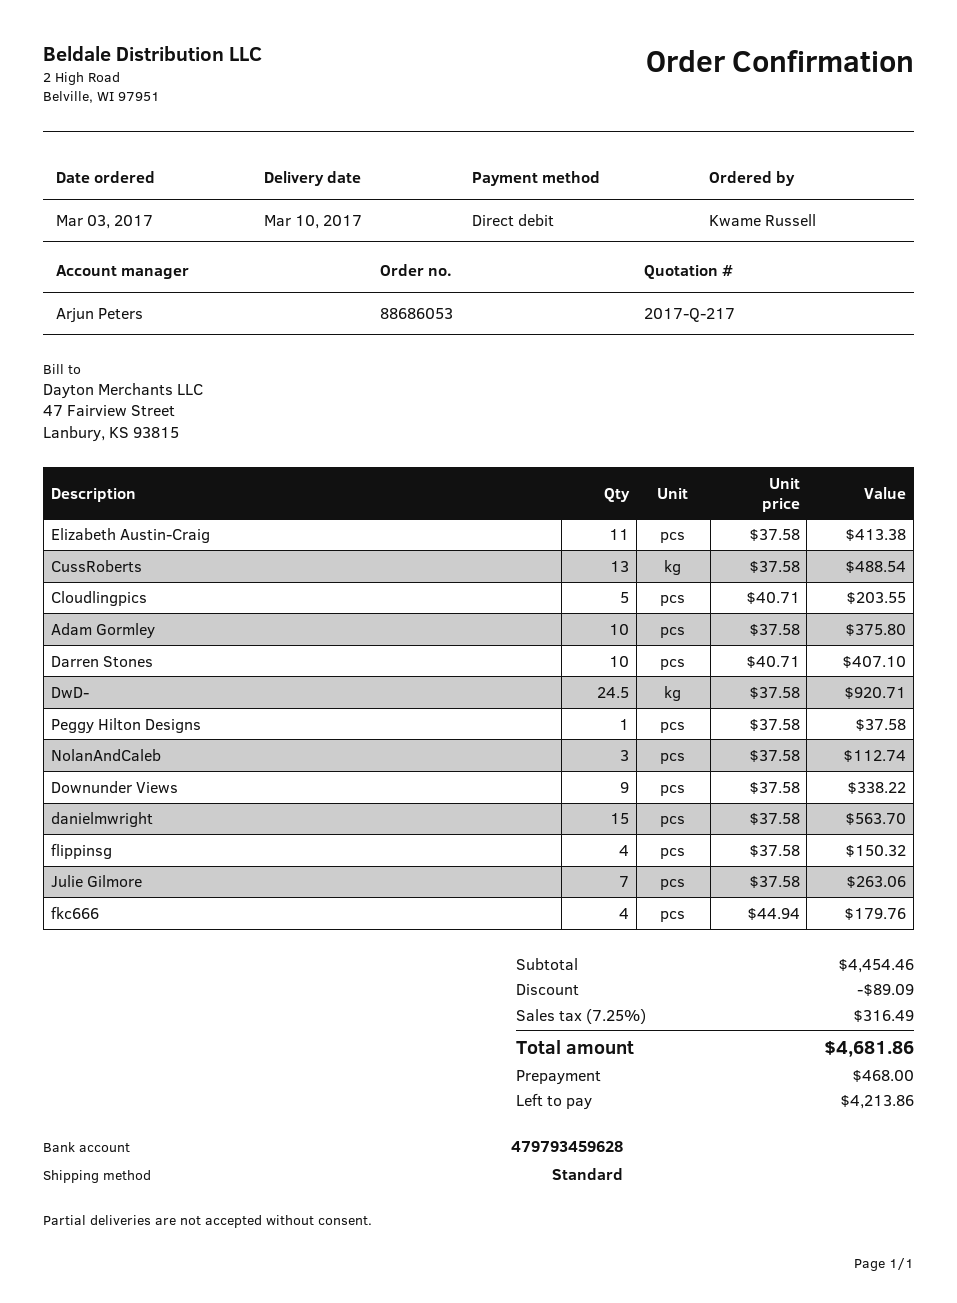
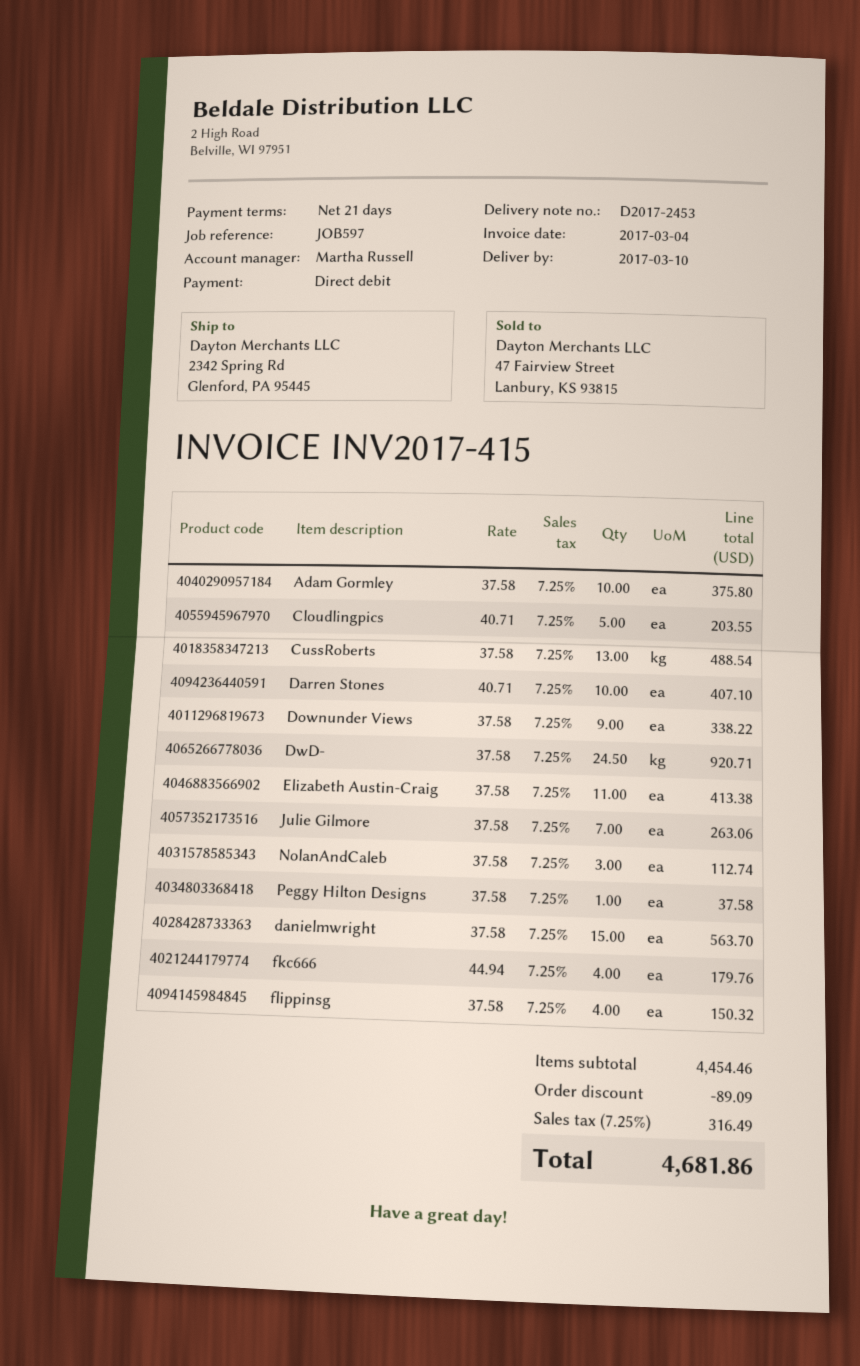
sales rep: Arjun Peters -> Martha Russell

